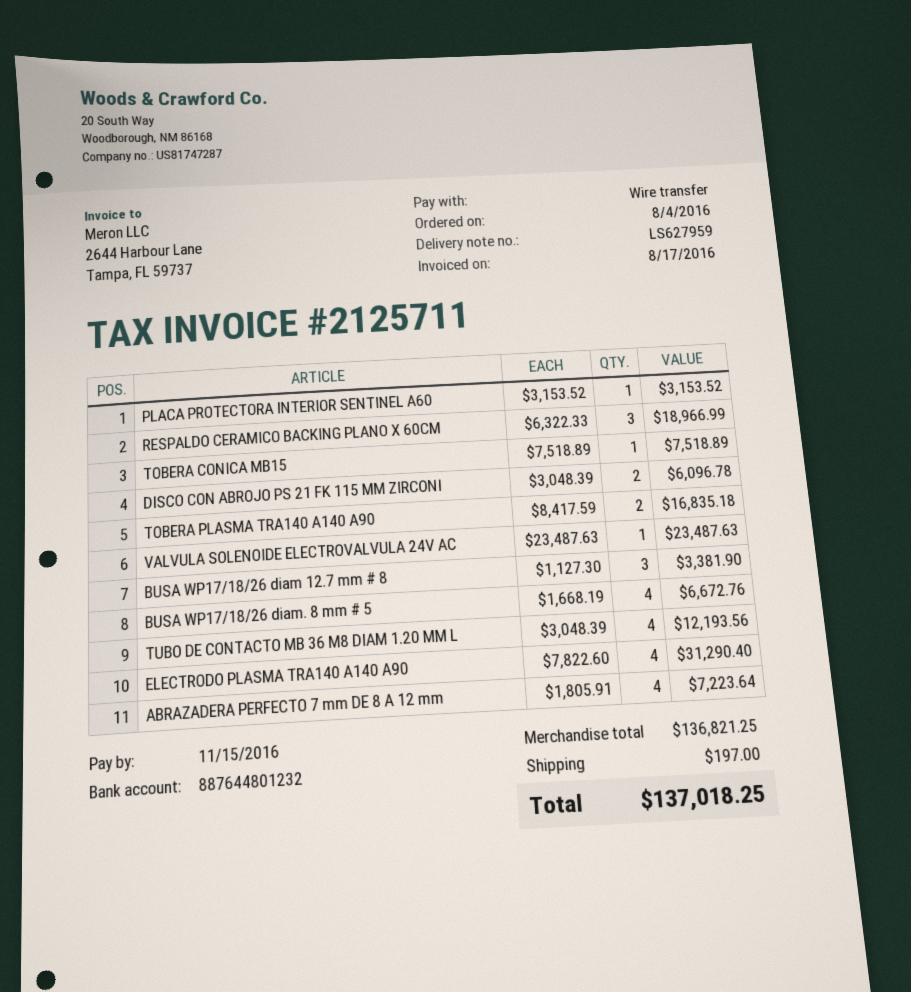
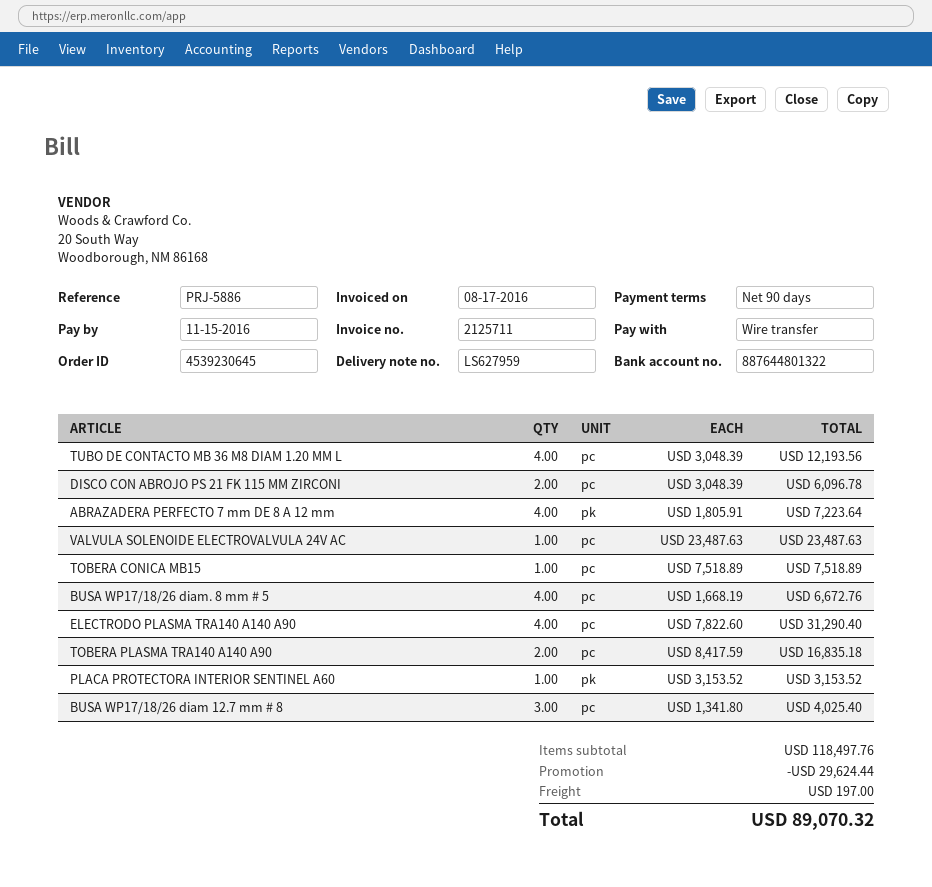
bank account: 887644801232 -> 887644801322
RESPALDO CERAMICO BACKING PLANO X 60CM: 3 x 6322.33 = 18966.99 -> none
BUSA WP17/18/26 diam 12.7 mm # 8: 3 x 1127.30 = 3381.90 -> 3 x 1341.80 = 4025.40
subtotal: 136821.25 -> 118497.76
discount: none -> 29624.44
total: 137018.25 -> 89070.32

